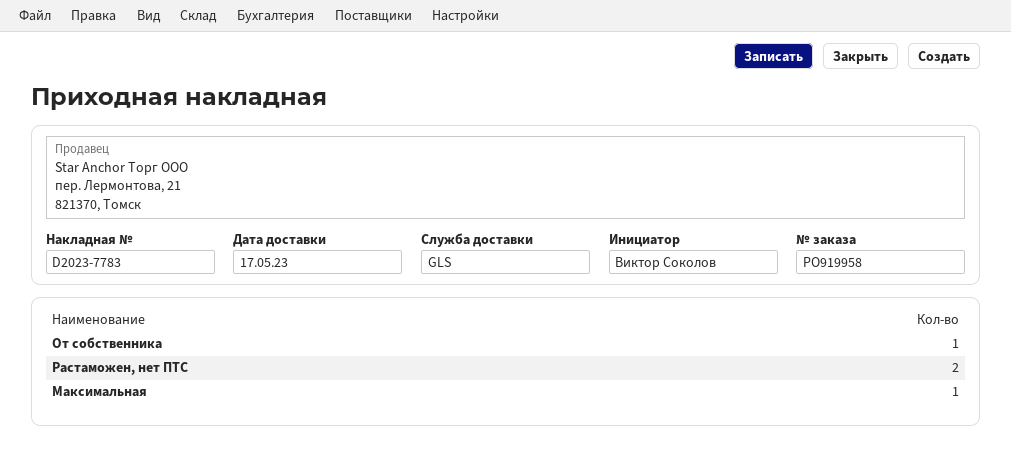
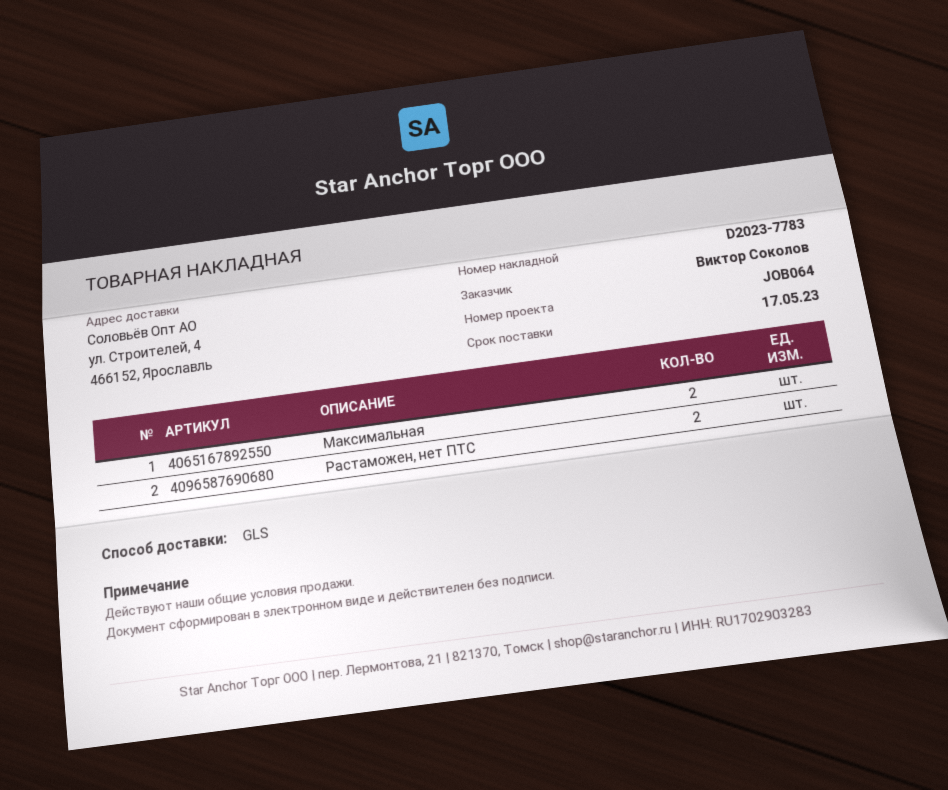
От собственника: 1 -> none
Максимальная: 1 -> 2

